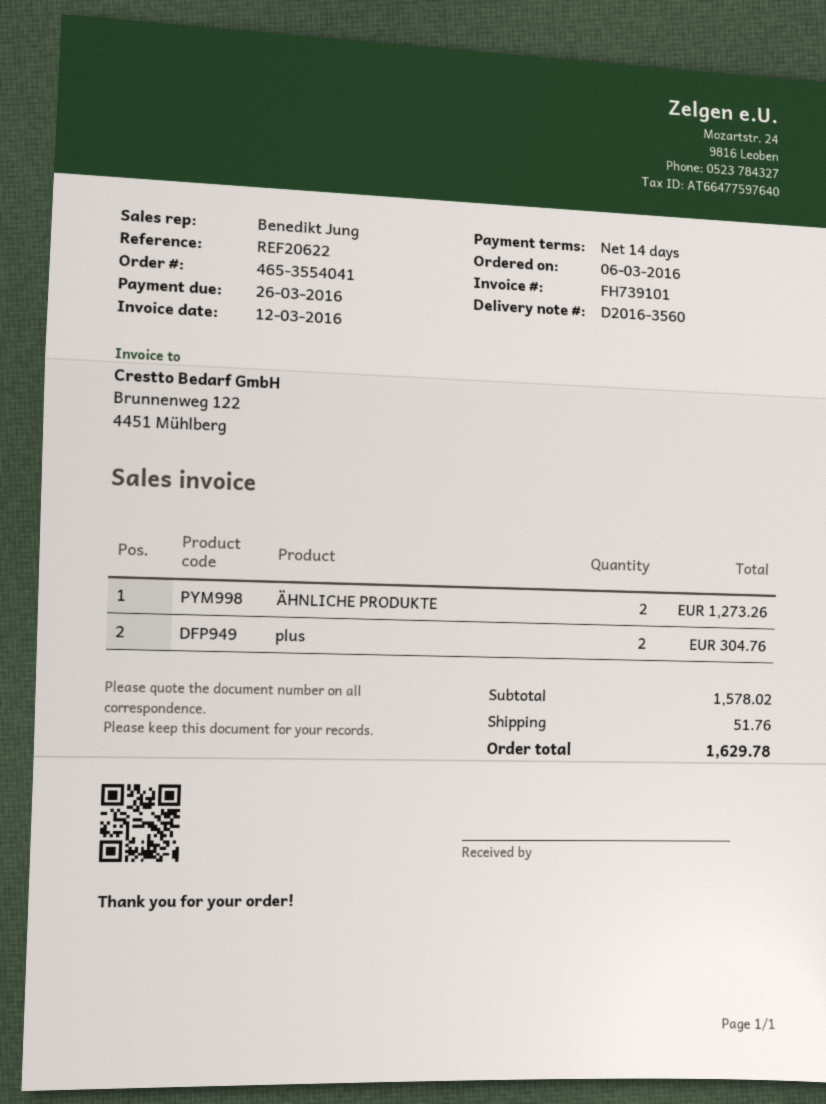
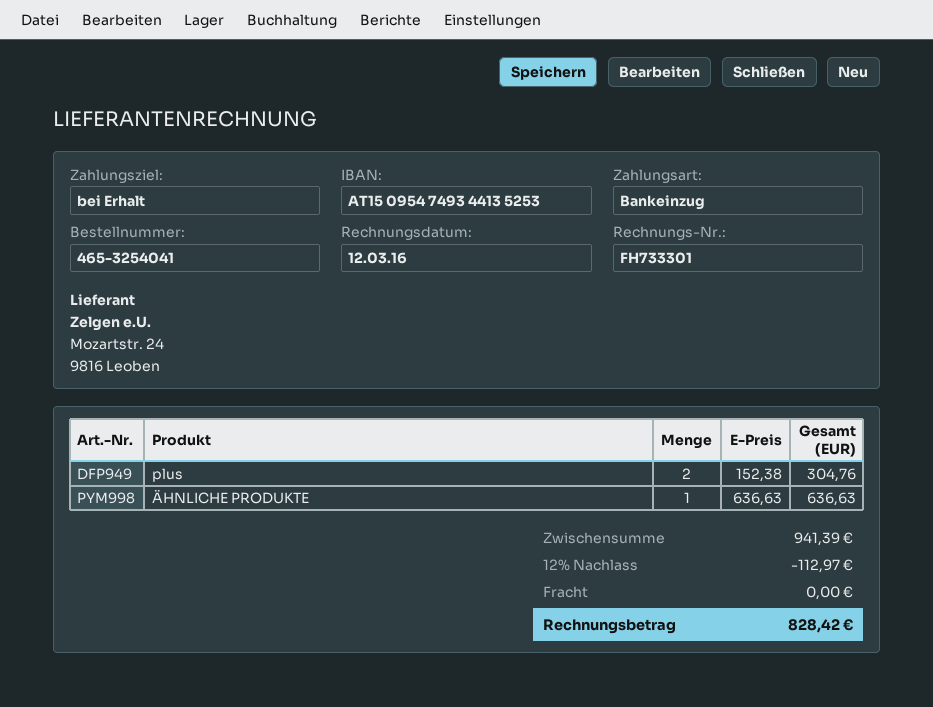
order number: 465-3554041 -> 465-3254041
invoice number: FH739101 -> FH733301
payment terms: 14 days -> on receipt
ÄHNLICHE PRODUKTE: 2 for 1273.26 -> 1 for 636.63
subtotal: 1578.02 -> 941.39
discount: none -> 12% = 112.97
shipping: 51.76 -> 0.00
total: 1629.78 -> 828.42

